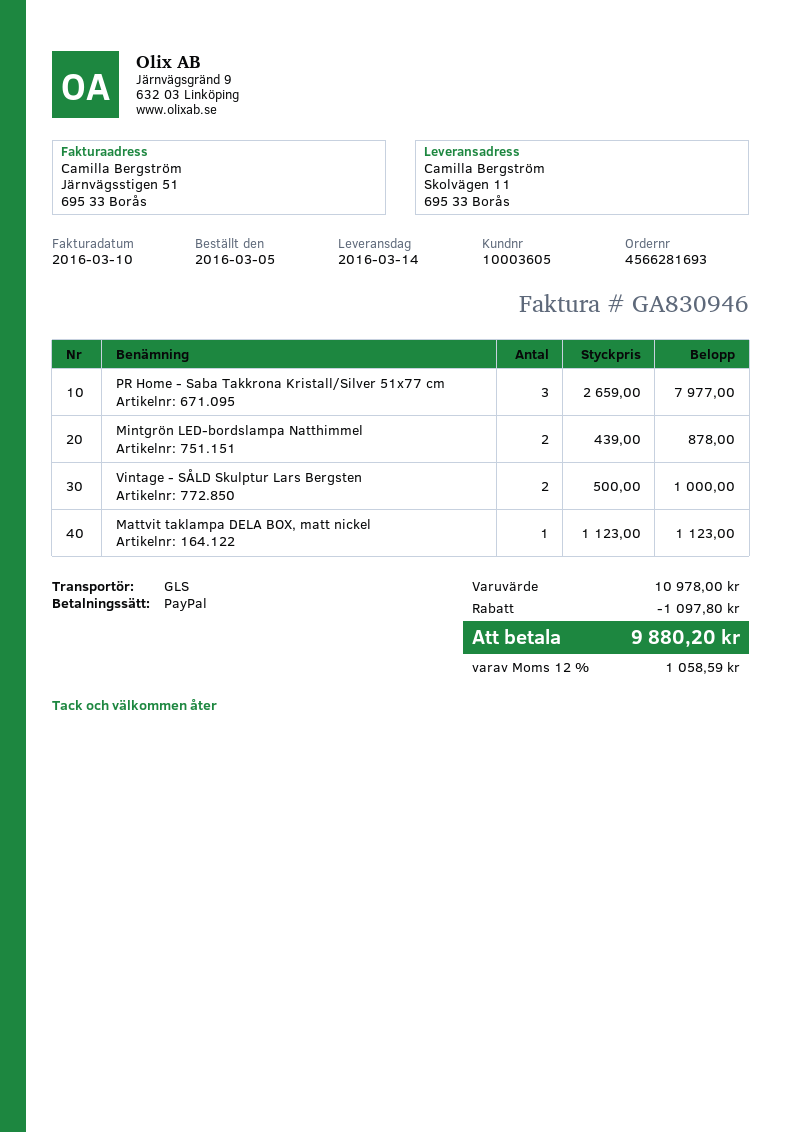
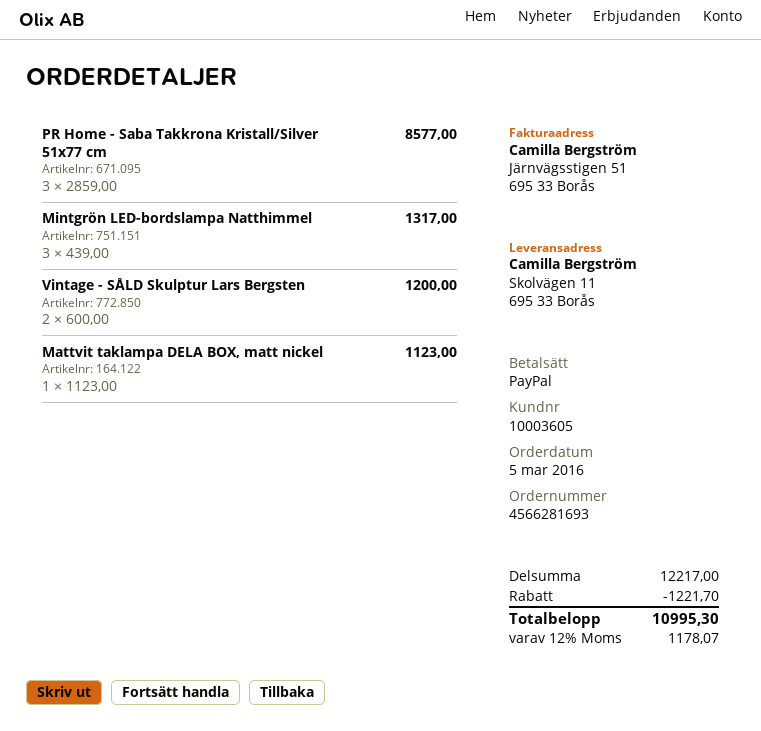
PR Home - Saba Takkrona Kristall/Silver 51x77 cm: 3 x 2659.00 = 7977.00 -> 3 x 2859.00 = 8577.00
Mintgrön LED-bordslampa Natthimmel: 2 x 439.00 = 878.00 -> 3 x 439.00 = 1317.00
Vintage - SÅLD Skulptur Lars Bergsten: 2 x 500.00 = 1000.00 -> 2 x 600.00 = 1200.00
subtotal: 10978.00 -> 12217.00
discount: 1097.80 -> 1221.70
tax: 12% = 1058.59 -> 12% = 1178.07
total: 9880.20 -> 10995.30

